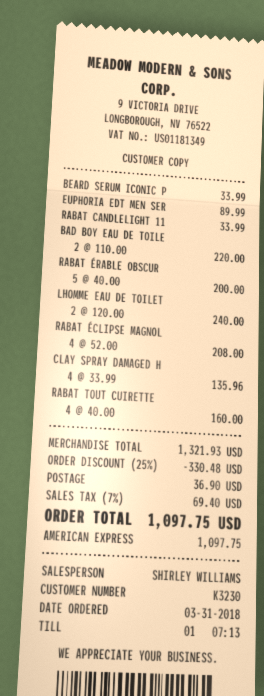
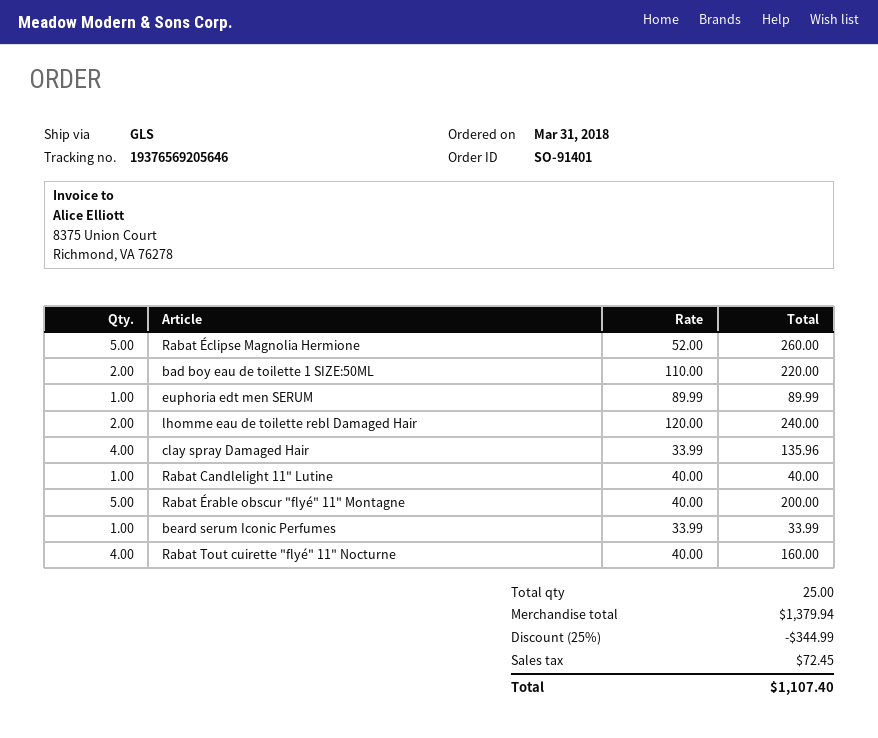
RABAT CANDLELIGHT 11: 1 x 33.99 = 33.99 -> 1 x 40.00 = 40.00
RABAT ÉCLIPSE MAGNOL: 4 x 52.00 = 208.00 -> 5 x 52.00 = 260.00
subtotal: 1321.93 -> 1379.94
discount: 25% = 330.48 -> 25% = 344.99
shipping: 36.90 -> none
tax: 69.40 -> 72.45
total: 1097.75 -> 1107.40

